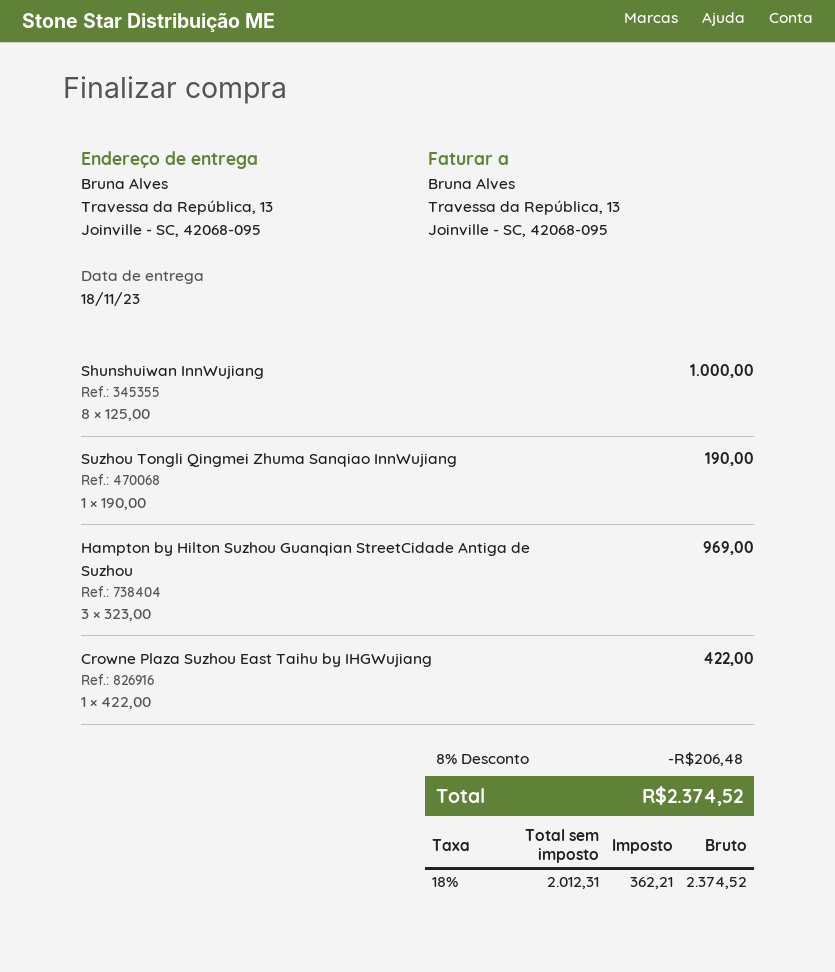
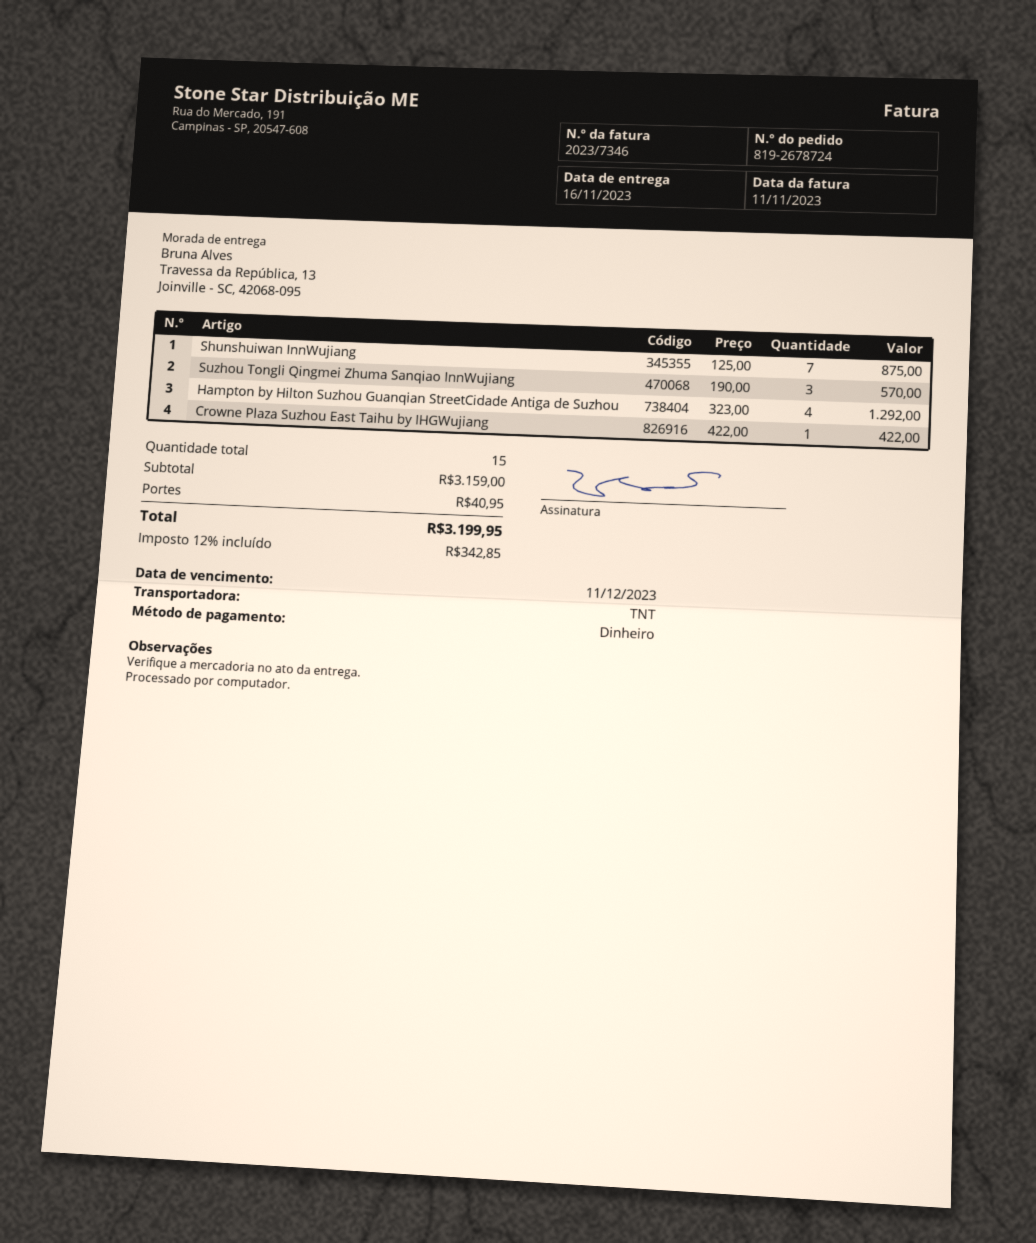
delivery date: 2023-11-18 -> 2023-11-16
Shunshuiwan InnWujiang: 8 x 125.00 = 1000.00 -> 7 x 125.00 = 875.00
Suzhou Tongli Qingmei Zhuma Sanqiao InnWujiang: 1 x 190.00 = 190.00 -> 3 x 190.00 = 570.00
Hampton by Hilton Suzhou Guanqian StreetCidade Antiga de Suzhou: 3 x 323.00 = 969.00 -> 4 x 323.00 = 1292.00
discount: 8% = 206.48 -> none
shipping: none -> 40.95
tax: 18% = 362.21 -> 12% = 342.85
total: 2374.52 -> 3199.95

